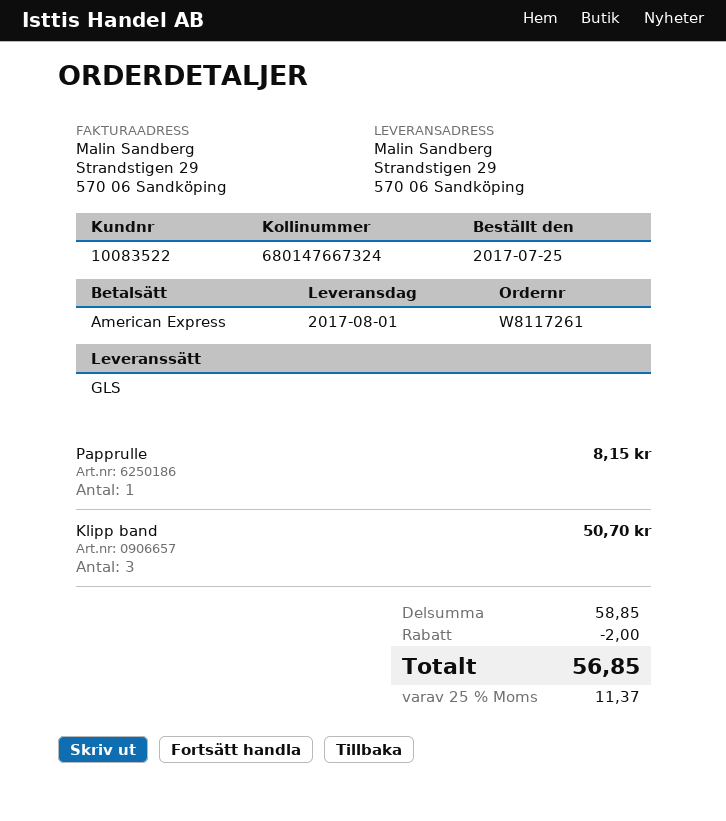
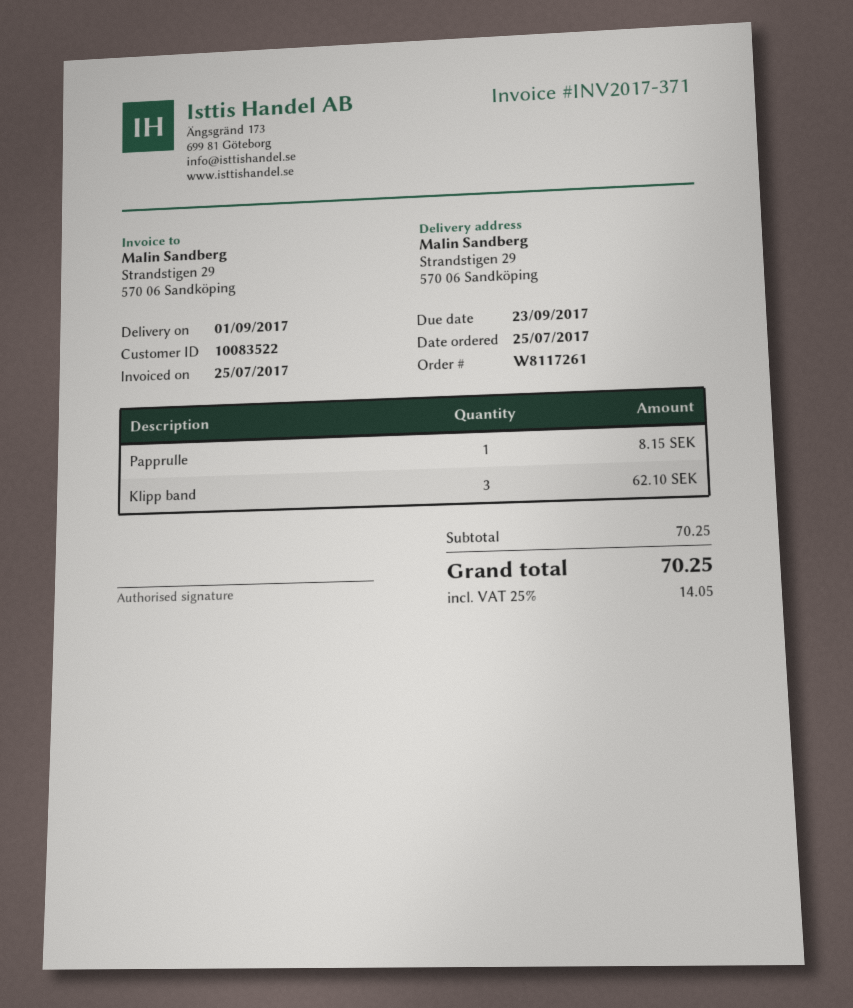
delivery date: 2017-08-01 -> 2017-09-01
Klipp band: 3 for 50.70 -> 3 for 62.10
subtotal: 58.85 -> 70.25
discount: 2.00 -> none
tax: 25% = 11.37 -> 25% = 14.05
total: 56.85 -> 70.25

